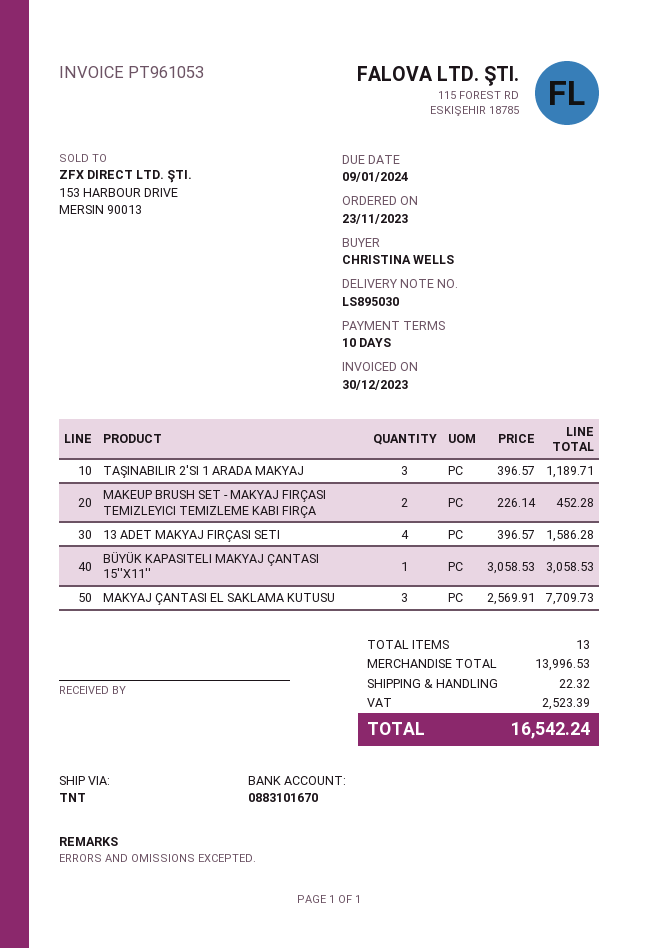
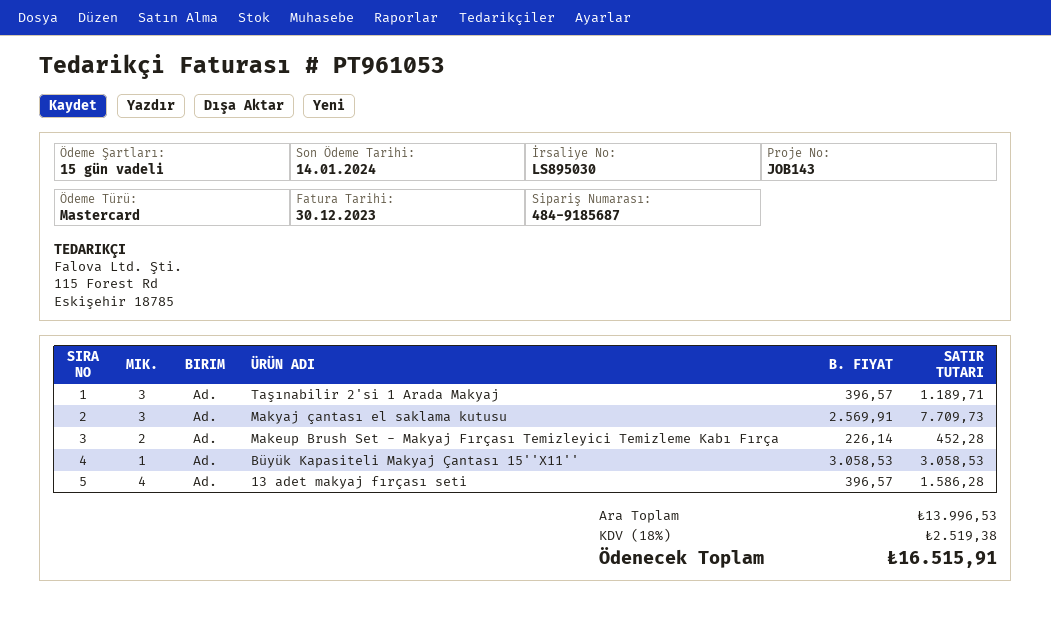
payment terms: 10 days -> 15 days
due date: 2024-01-09 -> 2024-01-14
shipping: 22.32 -> none
tax: 2523.39 -> 2519.38
total: 16542.24 -> 16515.91

